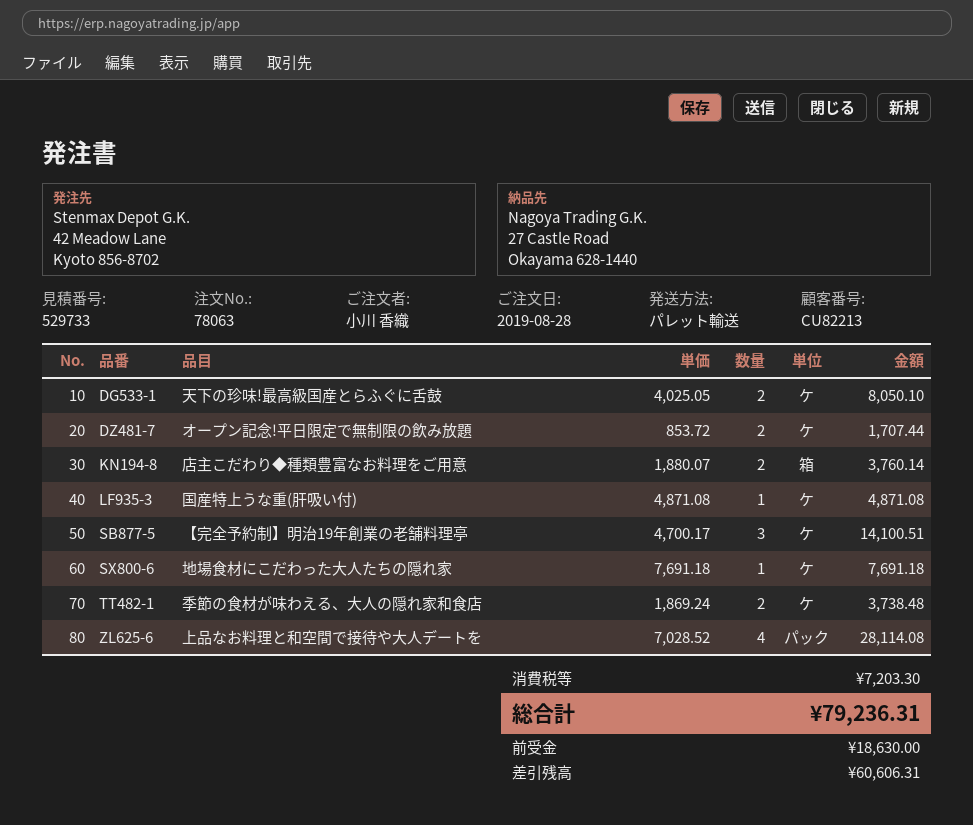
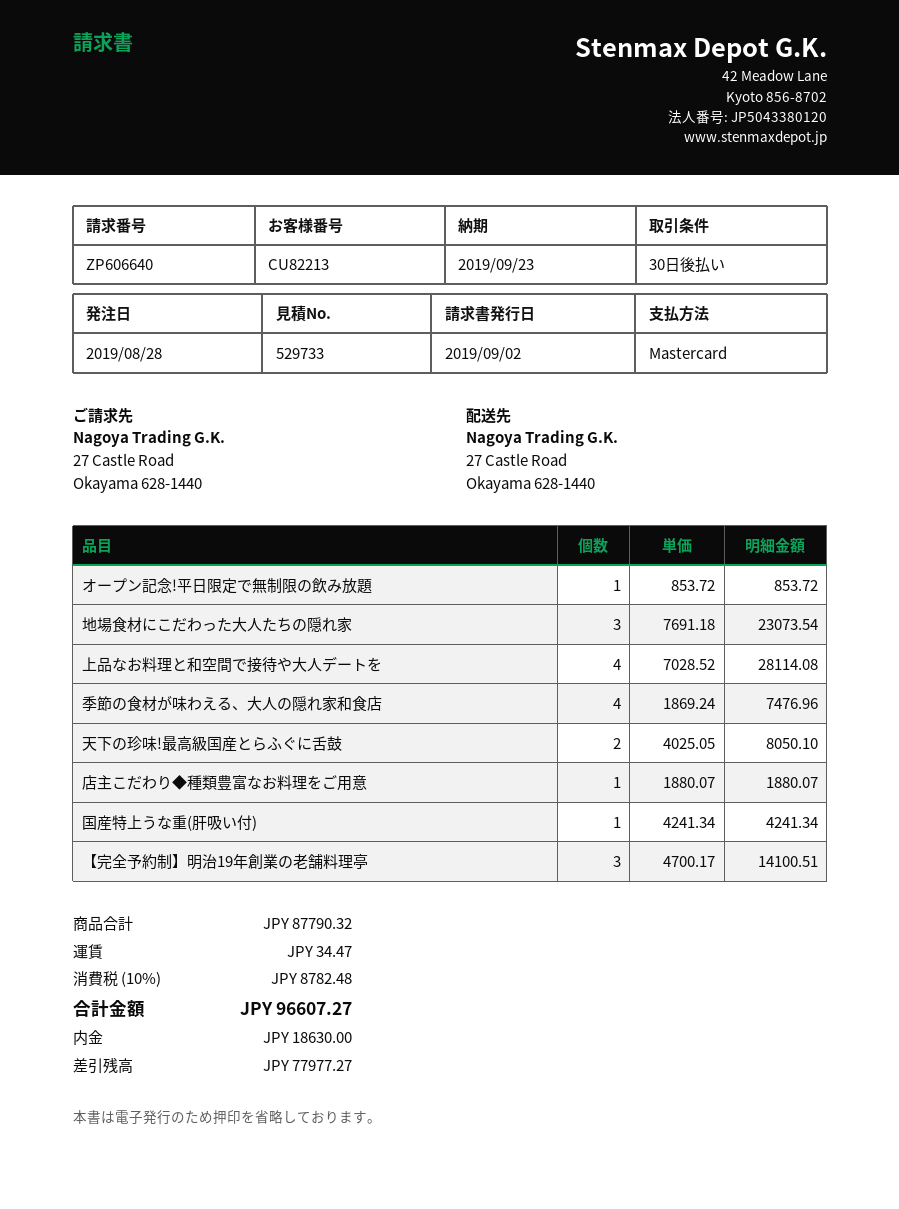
オープン記念!平日限定で無制限の飲み放題: 2 x 853.72 = 1707.44 -> 1 x 853.72 = 853.72
店主こだわり◆種類豊富なお料理をご用意: 2 x 1880.07 = 3760.14 -> 1 x 1880.07 = 1880.07
国産特上うな重(肝吸い付): 1 x 4871.08 = 4871.08 -> 1 x 4241.34 = 4241.34
地場食材にこだわった大人たちの隠れ家: 1 x 7691.18 = 7691.18 -> 3 x 7691.18 = 23073.54
季節の食材が味わえる、大人の隠れ家和食店: 2 x 1869.24 = 3738.48 -> 4 x 1869.24 = 7476.96
shipping: none -> 34.47
tax: 7203.30 -> 8782.48
total: 79236.31 -> 96607.27
balance: 60606.31 -> 77977.27

